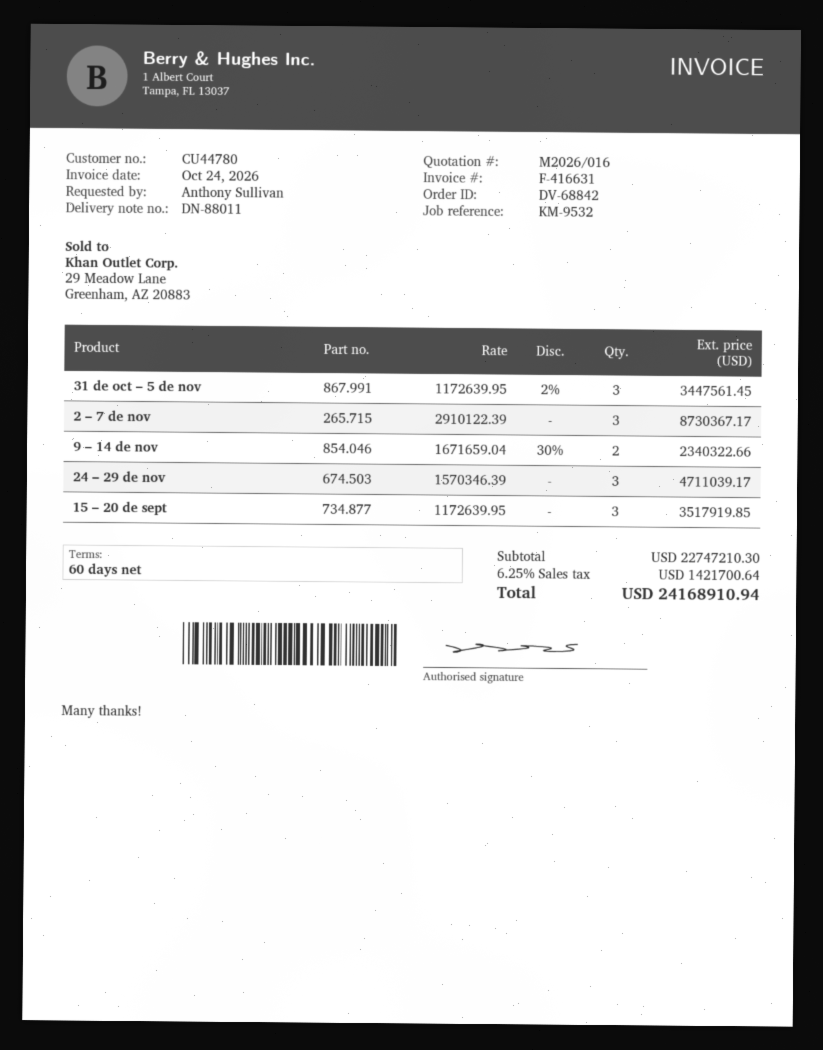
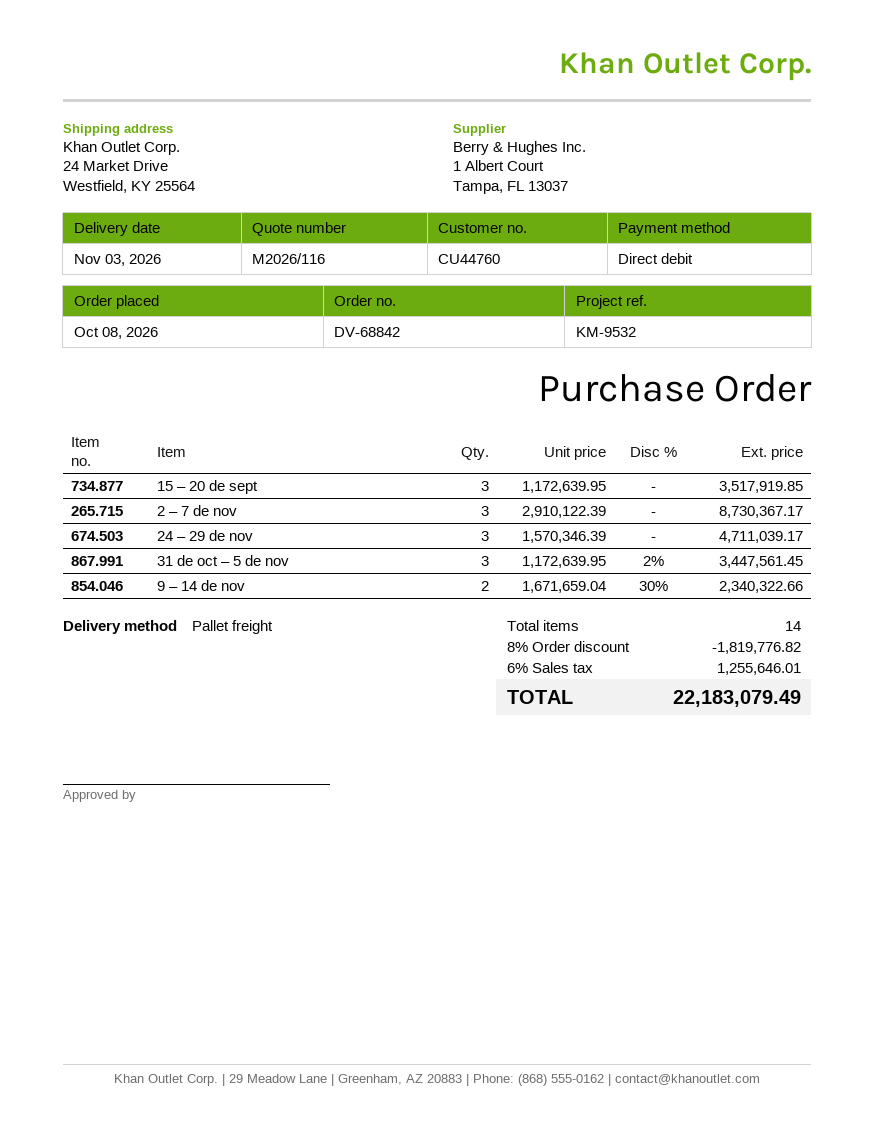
quote number: M2026/016 -> M2026/116
customer number: CU44780 -> CU44760
discount: none -> 8% = 1819776.82
tax: 6.25% = 1421700.64 -> 6% = 1255646.01
total: 24168910.94 -> 22183079.49

